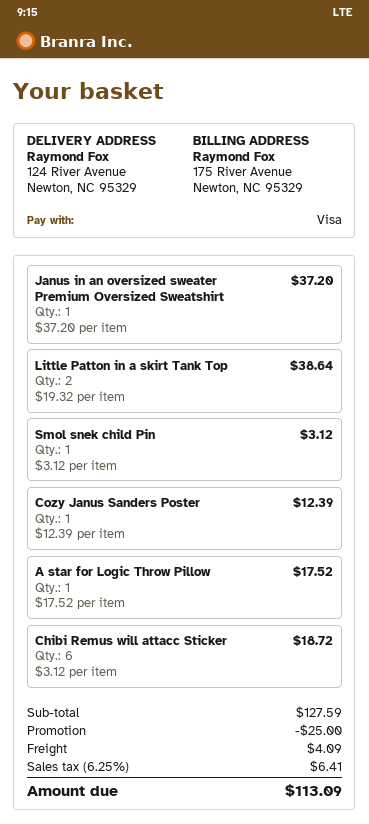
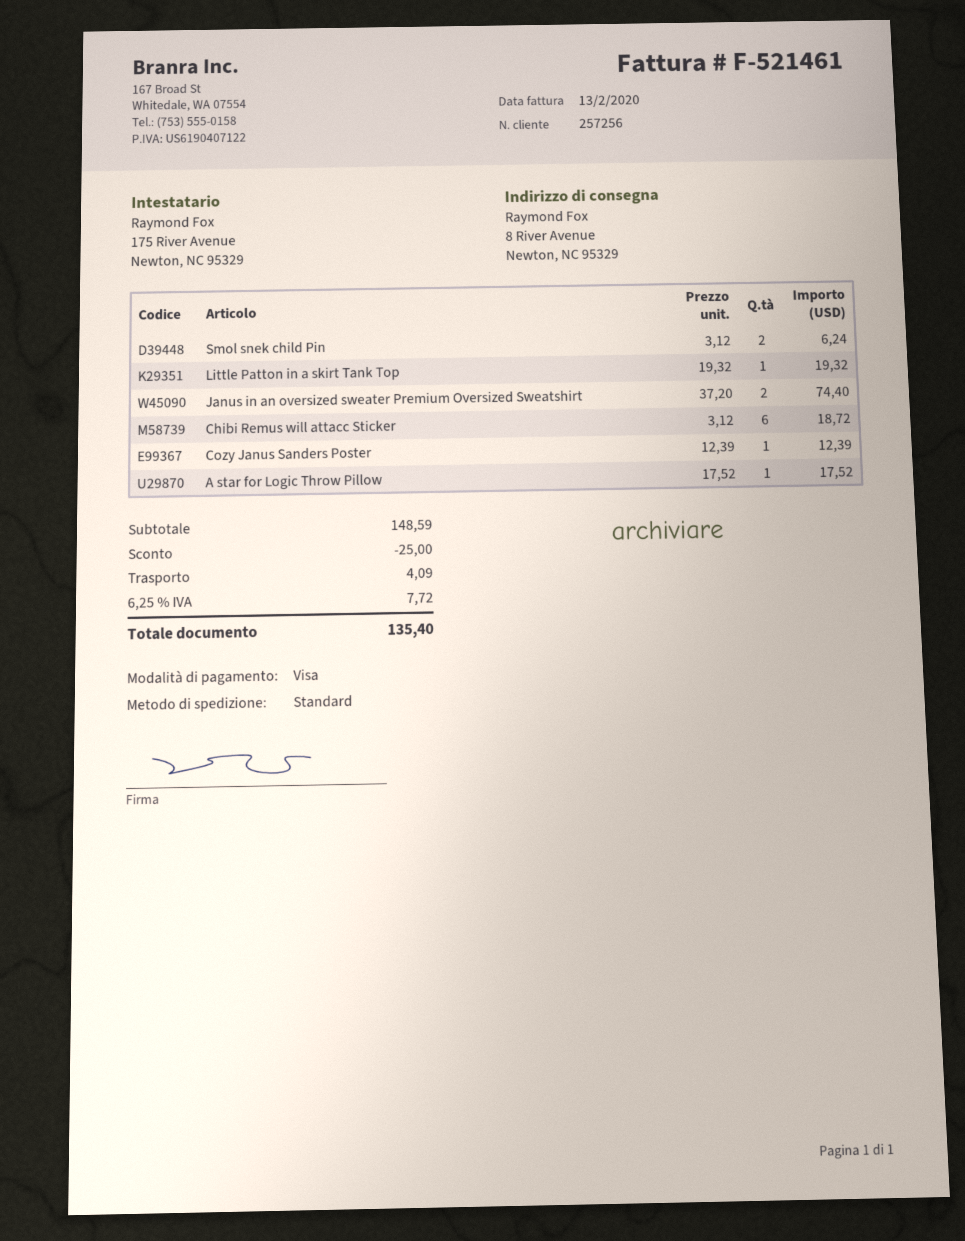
ship to: 124 River Avenue, Newton, NC 95329 -> 8 River Avenue, Newton, NC 95329
Janus in an oversized sweater Premium Oversized Sweatshirt: 1 x 37.20 = 37.20 -> 2 x 37.20 = 74.40
Little Patton in a skirt Tank Top: 2 x 19.32 = 38.64 -> 1 x 19.32 = 19.32
Smol snek child Pin: 1 x 3.12 = 3.12 -> 2 x 3.12 = 6.24
subtotal: 127.59 -> 148.59
tax: 6.25% = 6.41 -> 6.25% = 7.72
total: 113.09 -> 135.40

